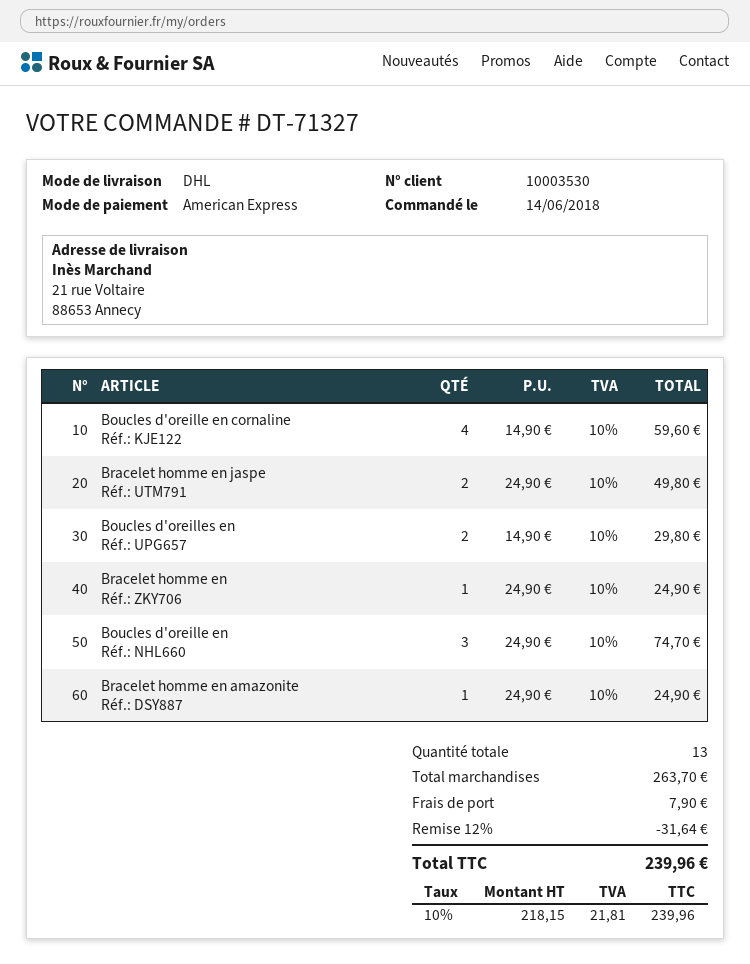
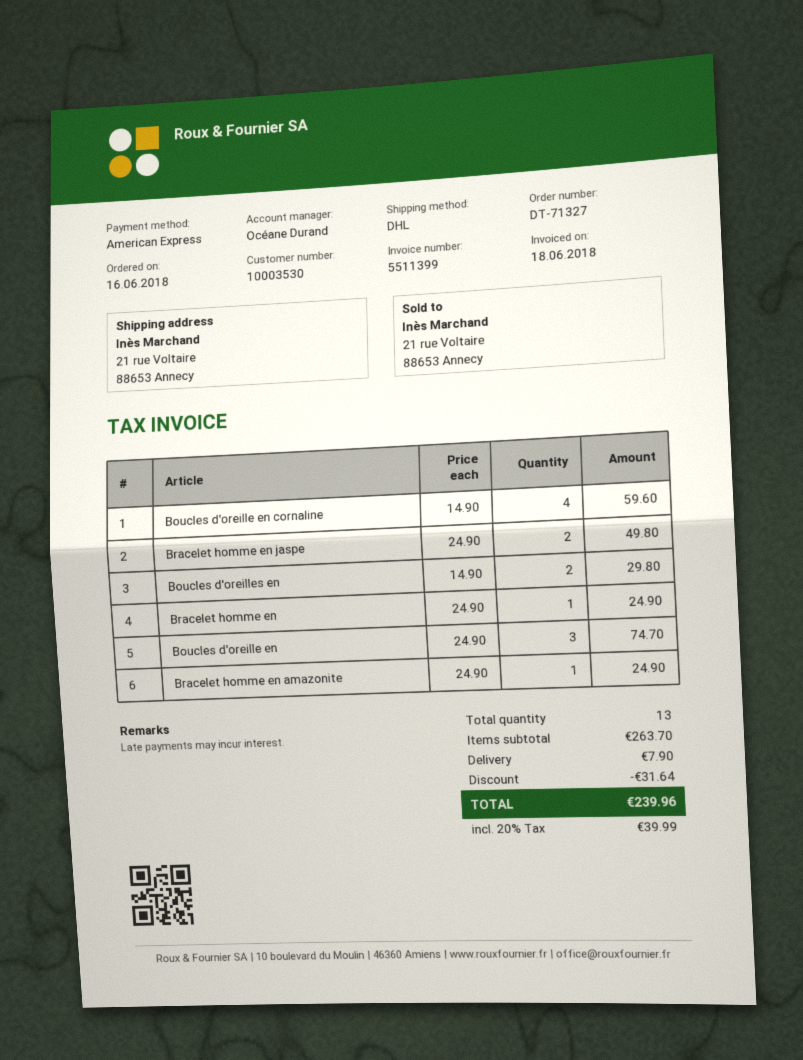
order date: 2018-06-14 -> 2018-06-16
tax: 10% = 21.81 -> 20% = 39.99

